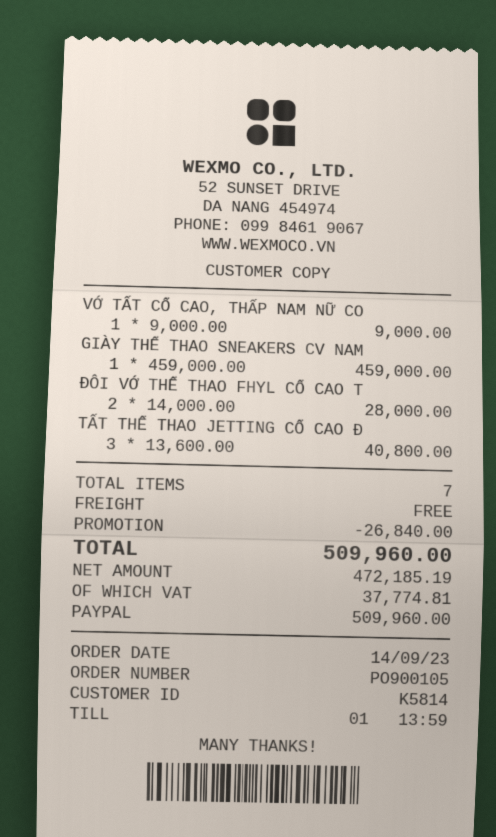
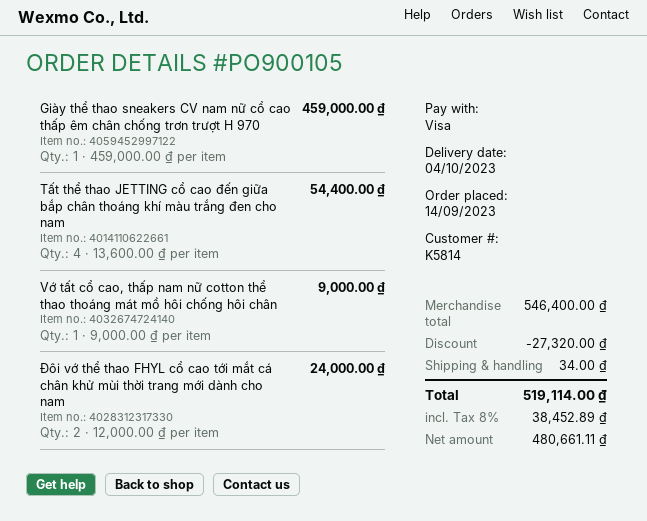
payment method: PayPal -> Visa
ĐÔI VỚ THỂ THAO FHYL CỔ CAO T: 2 x 14000.00 = 28000.00 -> 2 x 12000.00 = 24000.00
TẤT THỂ THAO JETTING CỔ CAO Đ: 3 x 13600.00 = 40800.00 -> 4 x 13600.00 = 54400.00
discount: 26840.00 -> 27320.00
shipping: 0.00 -> 34.00
net: 472185.19 -> 480661.11
tax: 37774.81 -> 38452.89
total: 509960.00 -> 519114.00

